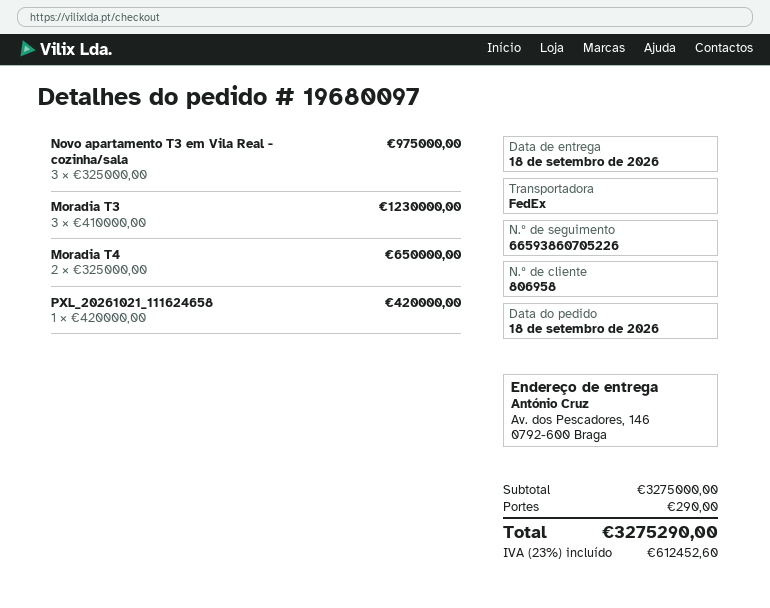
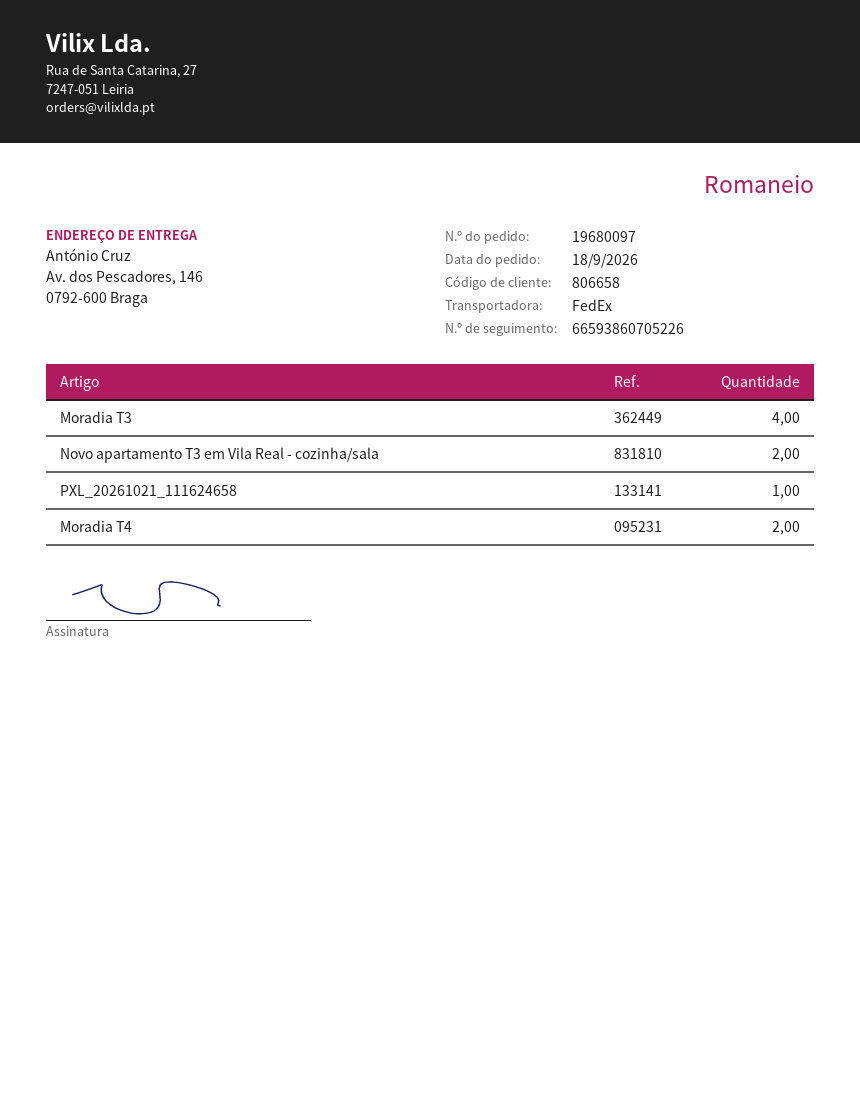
customer number: 806958 -> 806658
Novo apartamento T3 em Vila Real - cozinha/sala: 3 -> 2
Moradia T3: 3 -> 4

